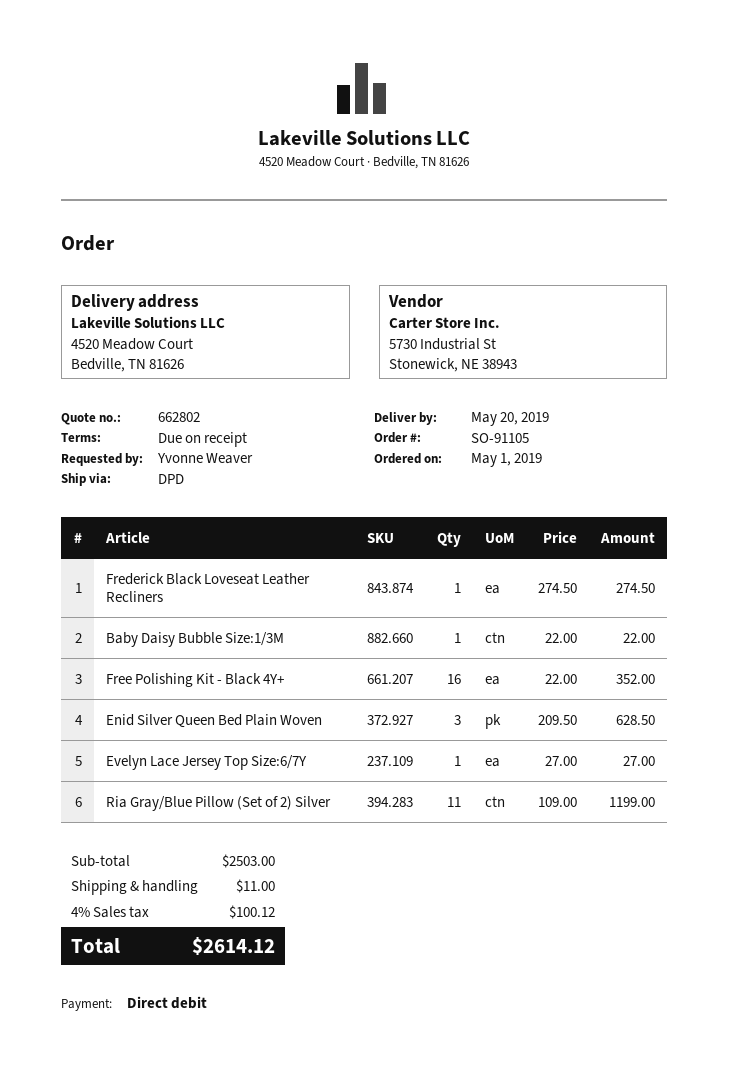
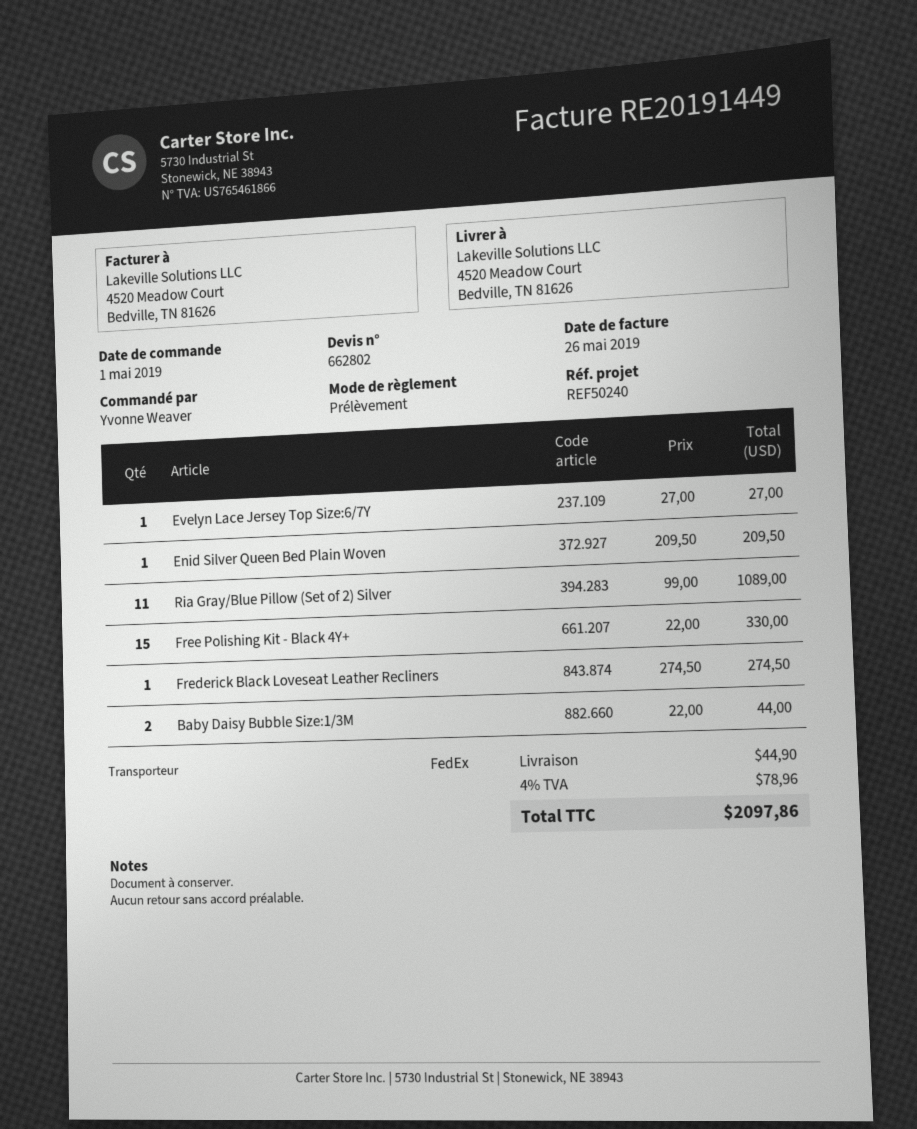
shipping method: DPD -> FedEx
Baby Daisy Bubble Size:1/3M: 1 x 22.00 = 22.00 -> 2 x 22.00 = 44.00
Free Polishing Kit - Black 4Y+: 16 x 22.00 = 352.00 -> 15 x 22.00 = 330.00
Enid Silver Queen Bed Plain Woven: 3 x 209.50 = 628.50 -> 1 x 209.50 = 209.50
Ria Gray/Blue Pillow (Set of 2) Silver: 11 x 109.00 = 1199.00 -> 11 x 99.00 = 1089.00
shipping: 11.00 -> 44.90
tax: 4% = 100.12 -> 4% = 78.96
total: 2614.12 -> 2097.86

